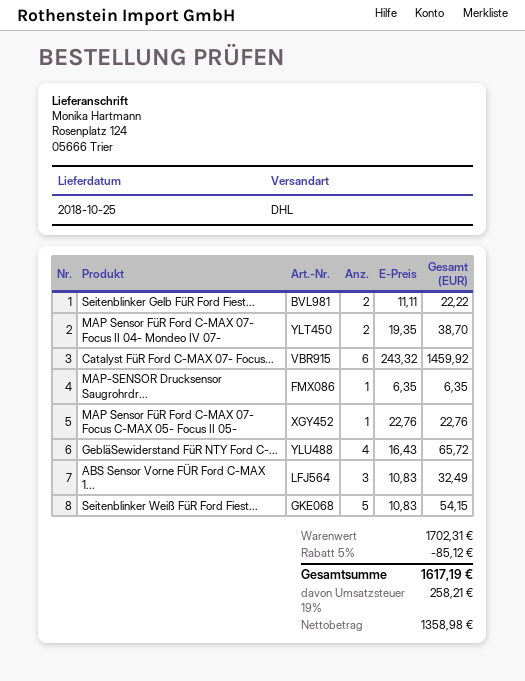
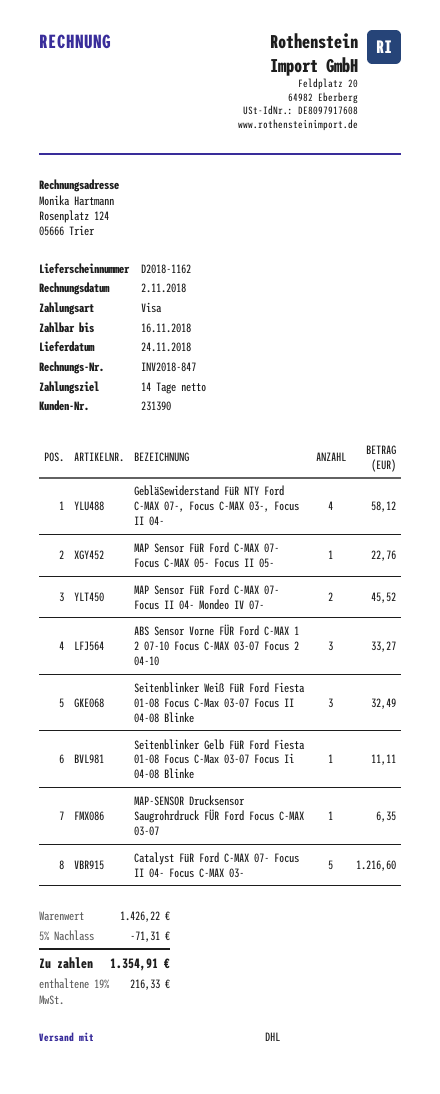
delivery date: 2018-10-25 -> 2018-11-24
Seitenblinker Gelb FüR Ford Fiest...: 2 for 22.22 -> 1 for 11.11
MAP Sensor FüR Ford C-MAX 07- Focus II 04- Mondeo IV 07-: 2 for 38.70 -> 2 for 45.52
Catalyst FüR Ford C-MAX 07- Focus...: 6 for 1459.92 -> 5 for 1216.60
GebläSewiderstand FüR NTY Ford C-...: 4 for 65.72 -> 4 for 58.12
ABS Sensor Vorne FÜR Ford C-MAX 1...: 3 for 32.49 -> 3 for 33.27
Seitenblinker Weiß FüR Ford Fiest...: 5 for 54.15 -> 3 for 32.49
subtotal: 1702.31 -> 1426.22
discount: 5% = 85.12 -> 5% = 71.31
tax: 19% = 258.21 -> 19% = 216.33
total: 1617.19 -> 1354.91

